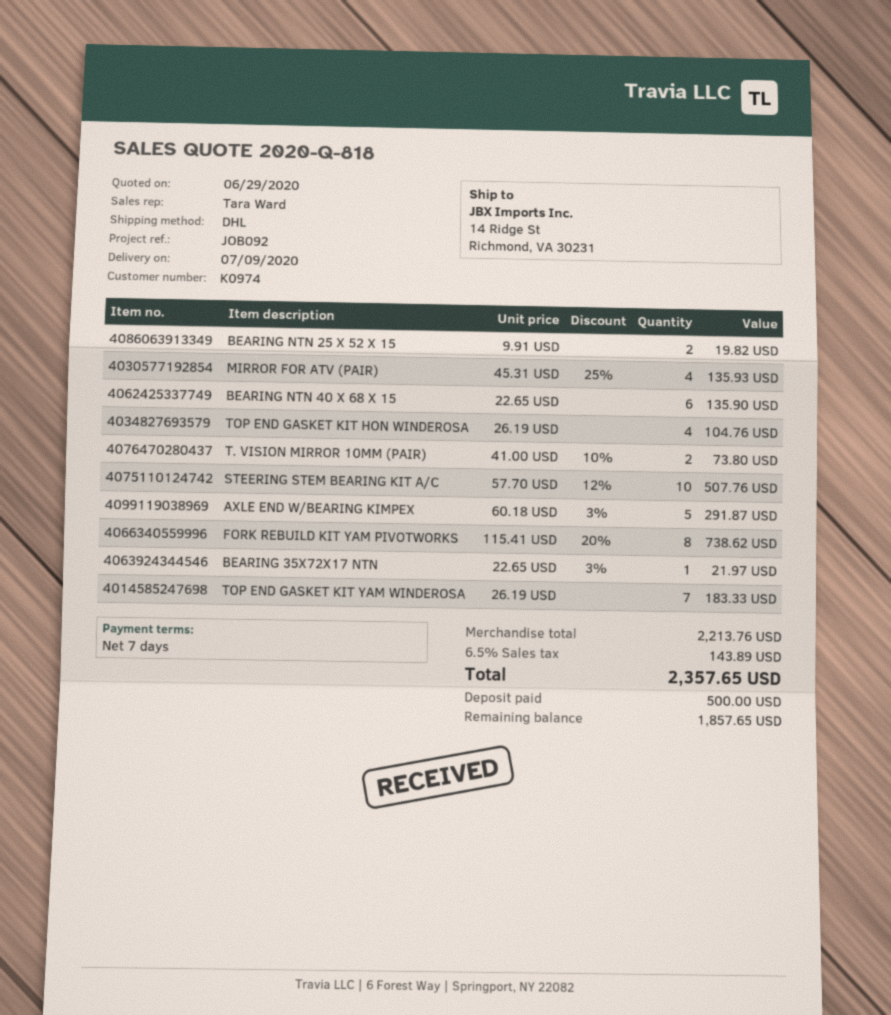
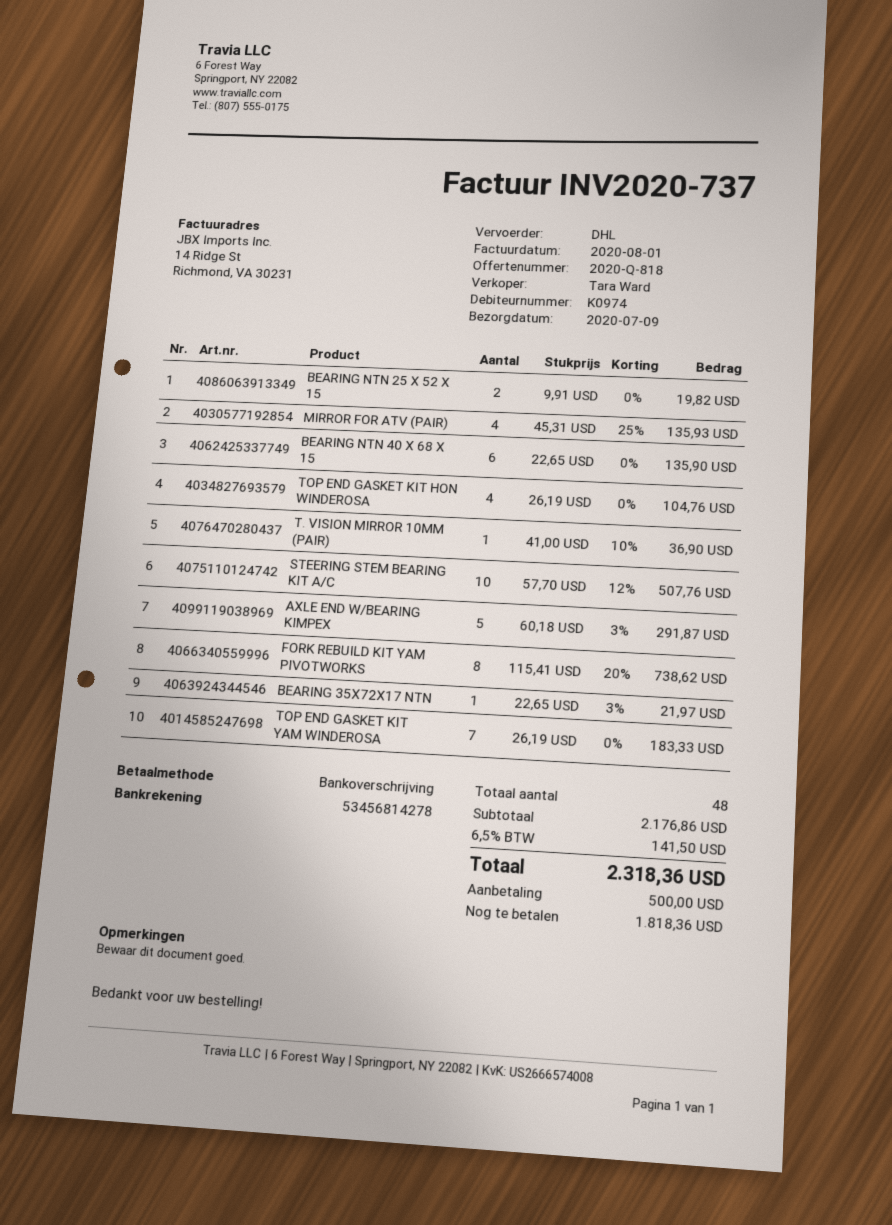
T. VISION MIRROR 10MM (PAIR): 2 x 41.00 - 10% = 73.80 -> 1 x 41.00 - 10% = 36.90
subtotal: 2213.76 -> 2176.86
tax: 6.5% = 143.89 -> 6.5% = 141.50
total: 2357.65 -> 2318.36
balance: 1857.65 -> 1818.36

